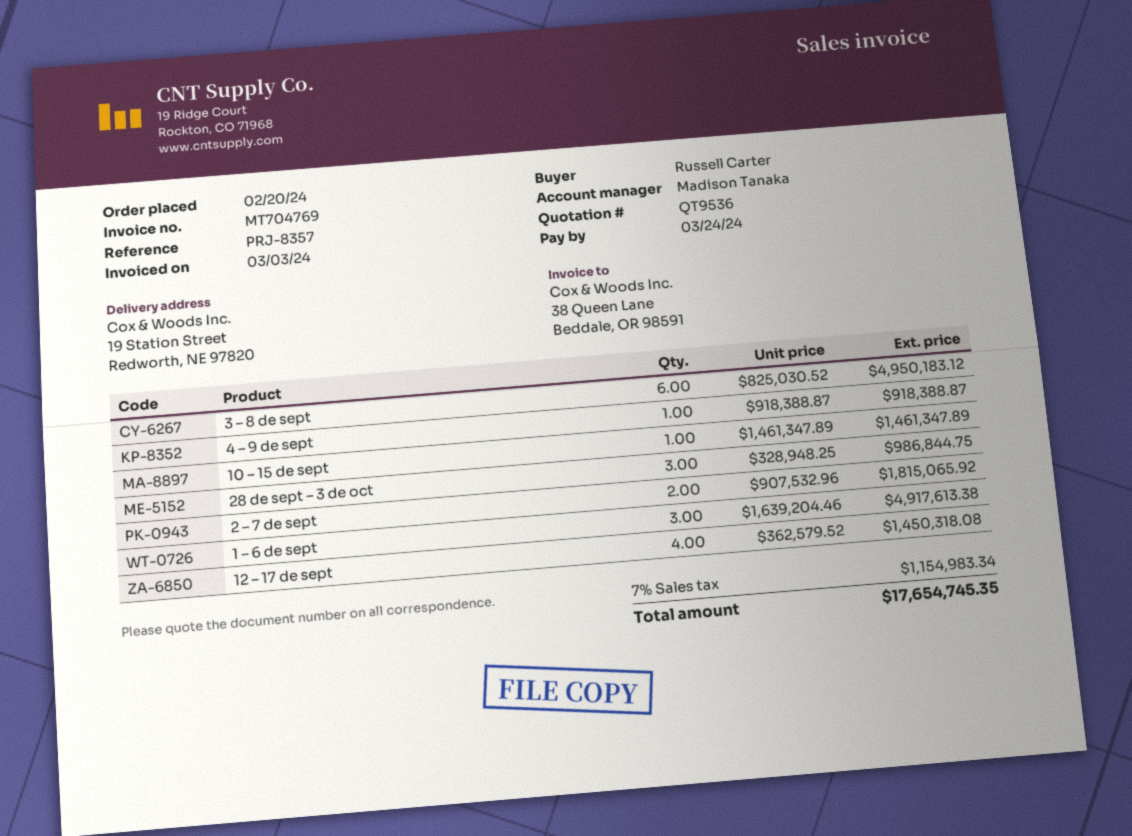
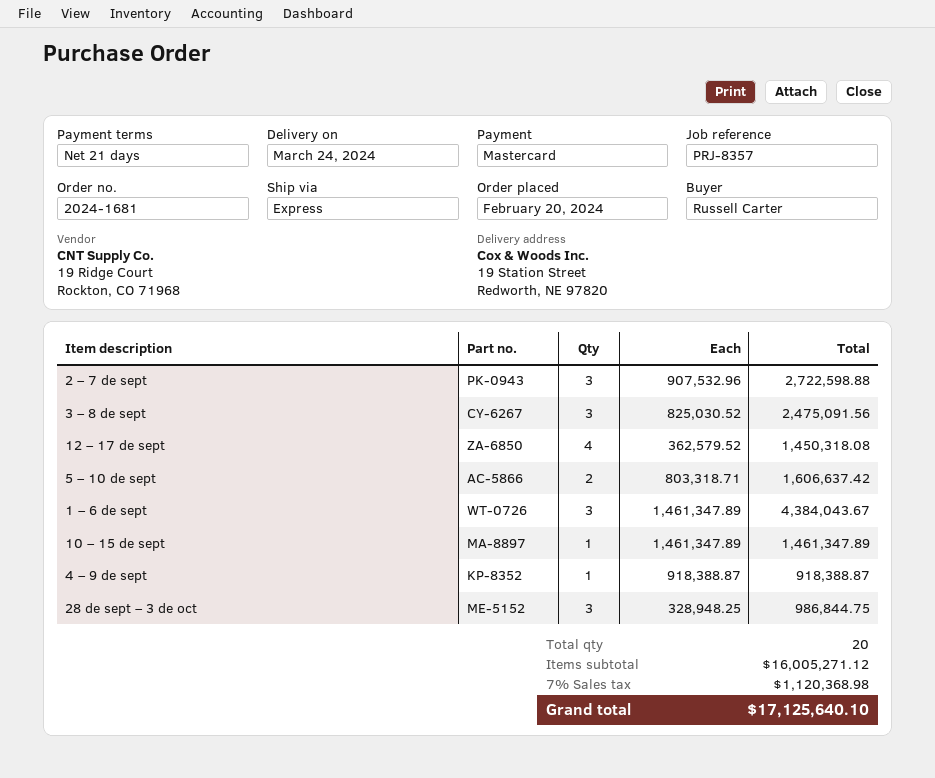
3 – 8 de sept: 6 x 825030.52 = 4950183.12 -> 3 x 825030.52 = 2475091.56
2 – 7 de sept: 2 x 907532.96 = 1815065.92 -> 3 x 907532.96 = 2722598.88
1 – 6 de sept: 3 x 1639204.46 = 4917613.38 -> 3 x 1461347.89 = 4384043.67
5 – 10 de sept: none -> 2 x 803318.71 = 1606637.42
tax: 7% = 1154983.34 -> 7% = 1120368.98
total: 17654745.35 -> 17125640.10

